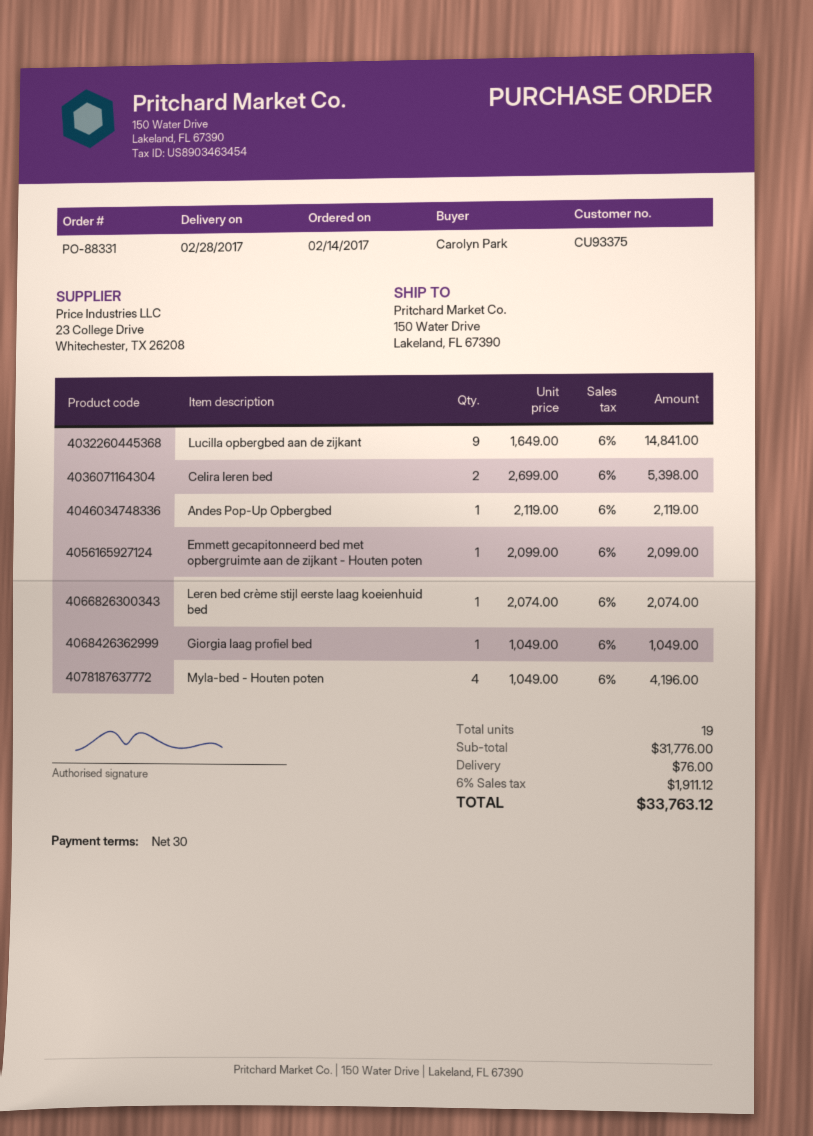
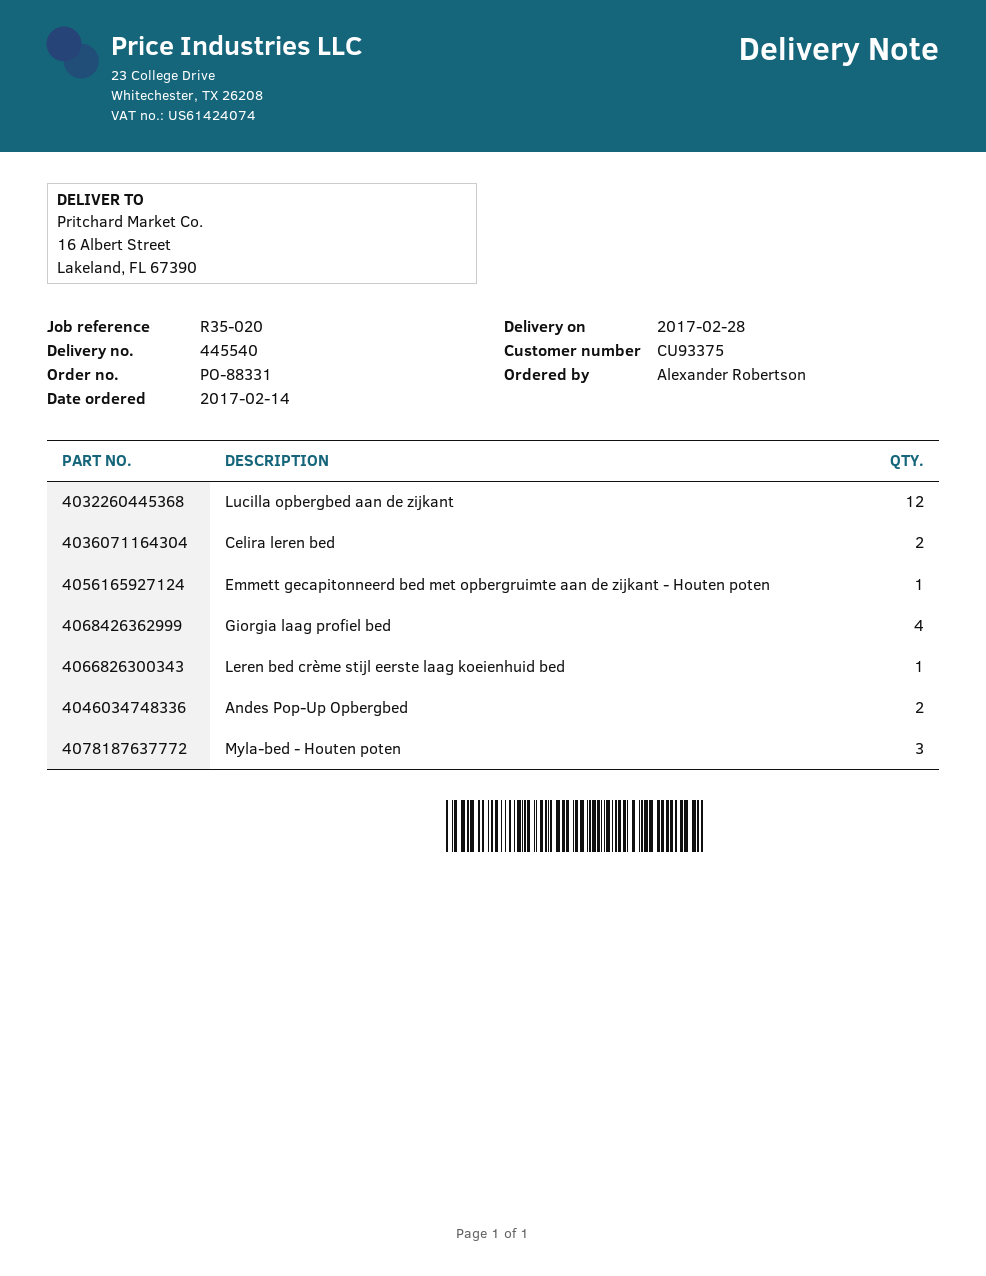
ordered by: Carolyn Park -> Alexander Robertson
ship to: 150 Water Drive, Lakeland, FL 67390 -> 16 Albert Street, Lakeland, FL 67390
Lucilla opbergbed aan de zijkant: 9 -> 12
Andes Pop-Up Opbergbed: 1 -> 2
Giorgia laag profiel bed: 1 -> 4
Myla-bed - Houten poten: 4 -> 3

